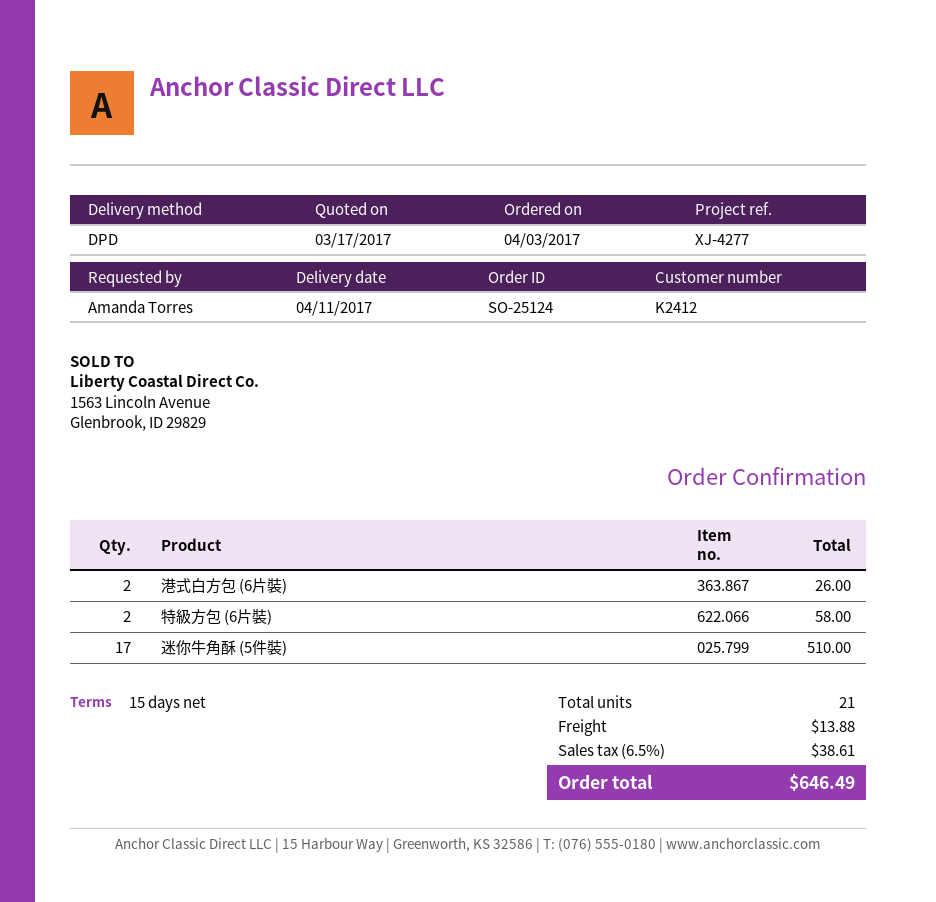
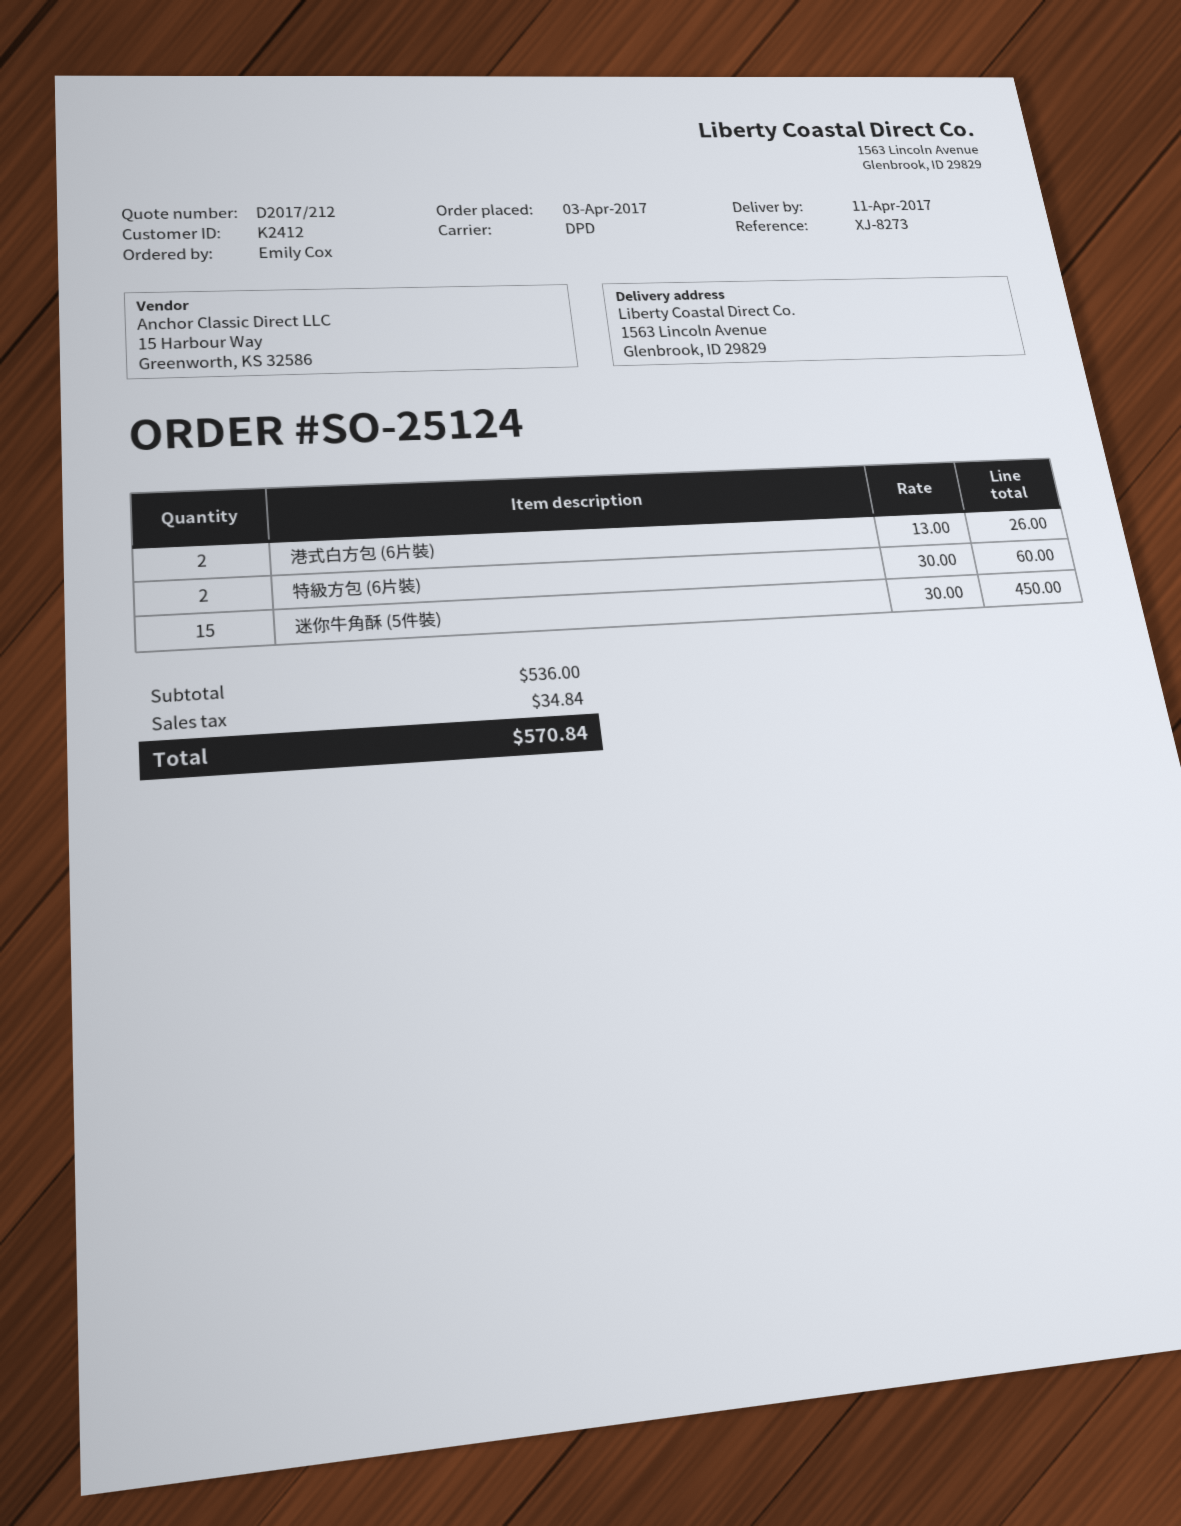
reference: XJ-4277 -> XJ-8273
ordered by: Amanda Torres -> Emily Cox
特級方包 (6片裝): 2 for 58.00 -> 2 for 60.00
迷你牛角酥 (5件裝): 17 for 510.00 -> 15 for 450.00
shipping: 13.88 -> none
tax: 38.61 -> 34.84
total: 646.49 -> 570.84

